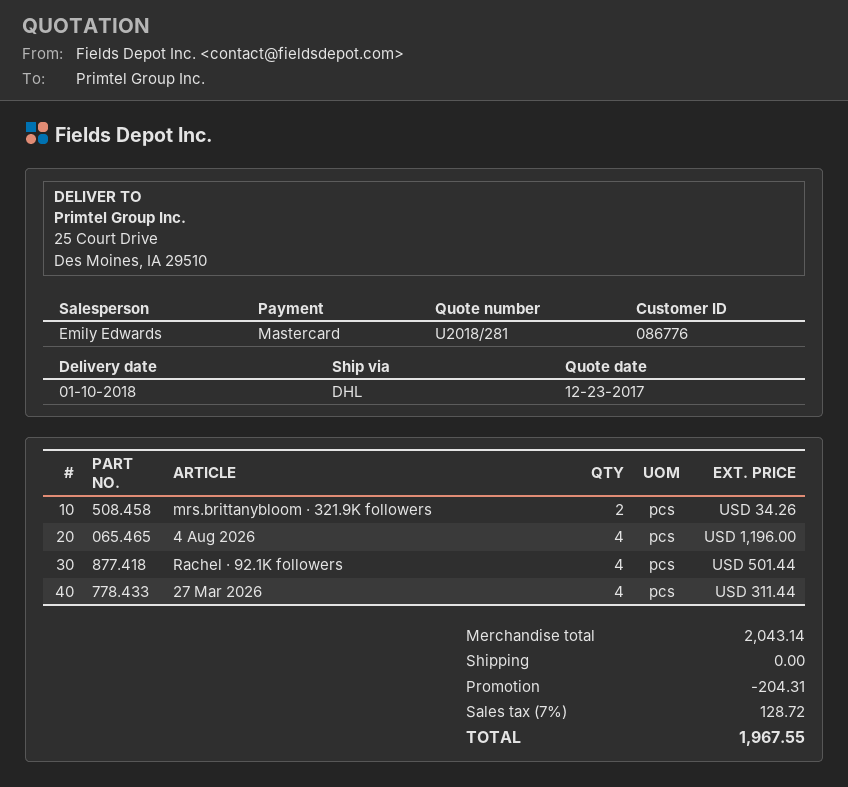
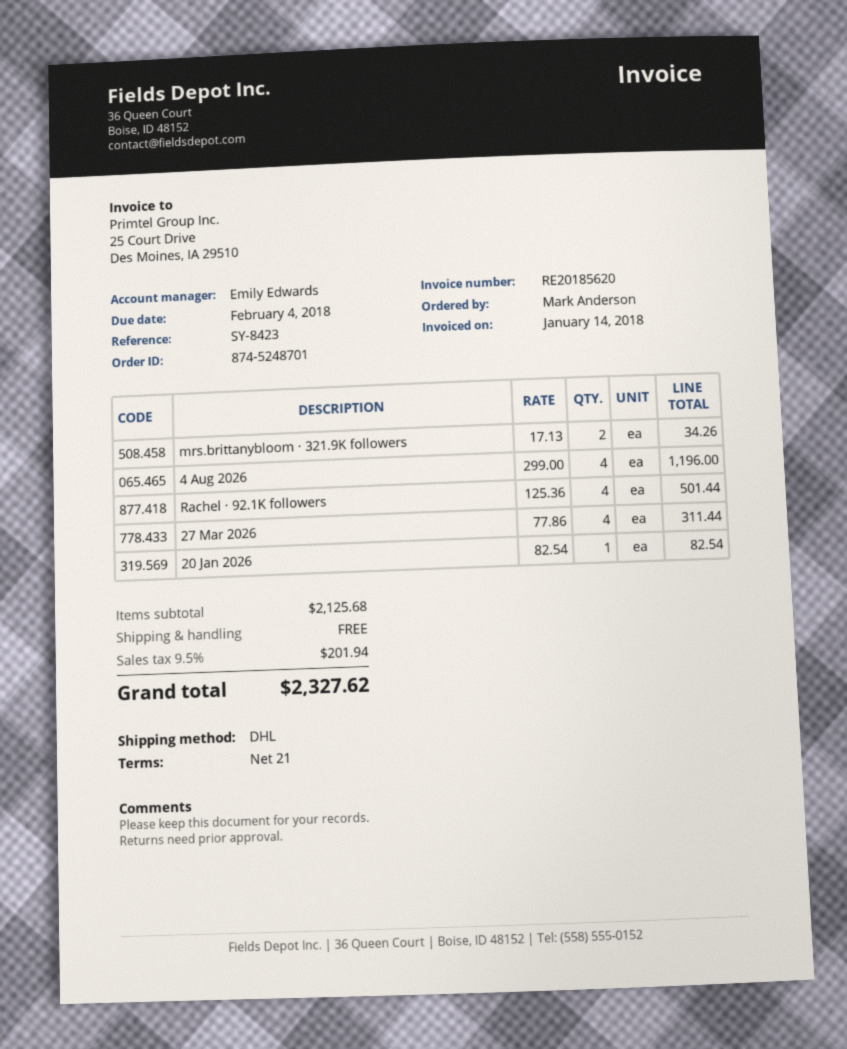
20 Jan 2026: none -> 1 for 82.54
subtotal: 2043.14 -> 2125.68
discount: 204.31 -> none
tax: 7% = 128.72 -> 9.5% = 201.94
total: 1967.55 -> 2327.62

